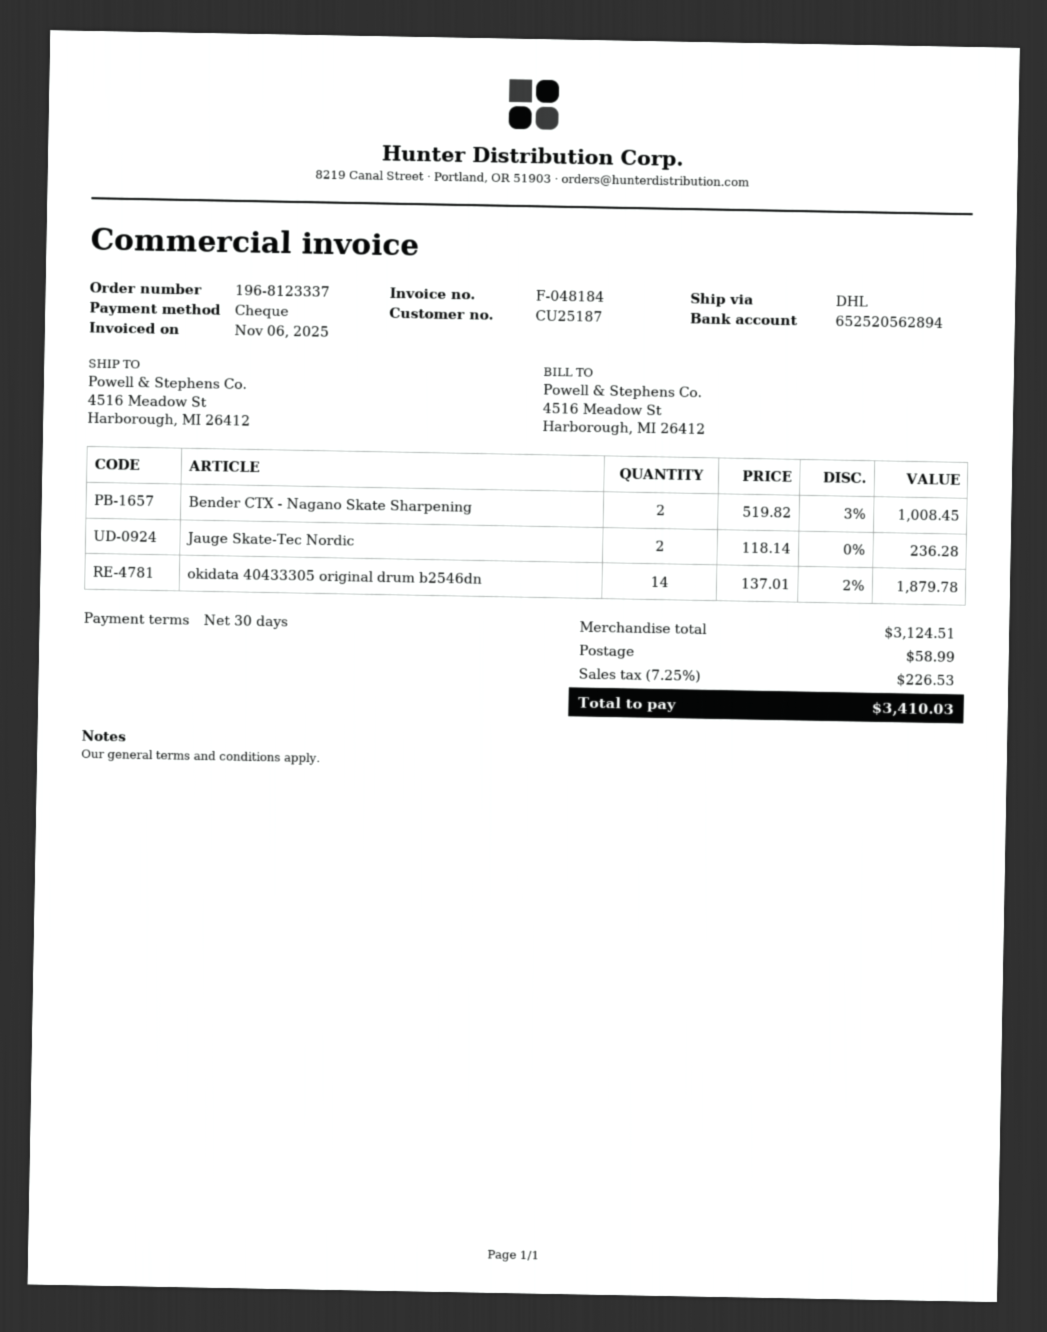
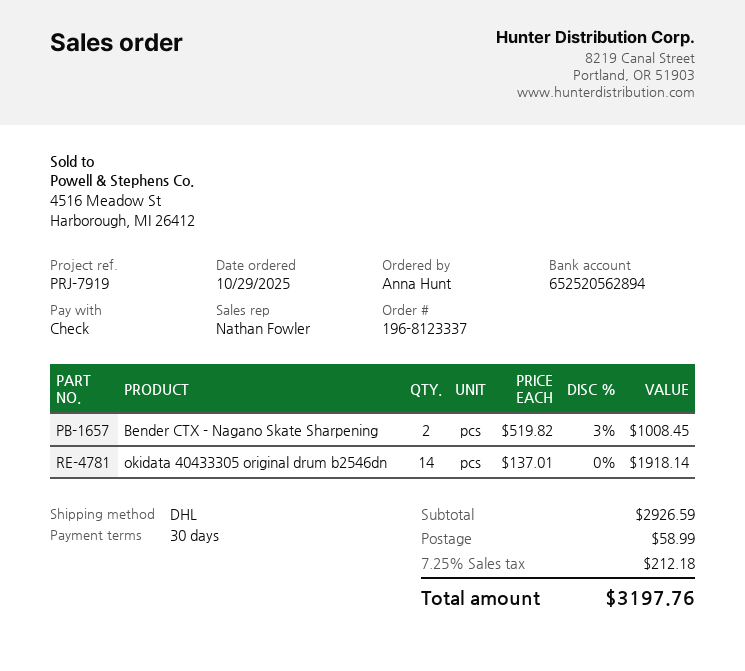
Jauge Skate-Tec Nordic: 2 x 118.14 = 236.28 -> none
okidata 40433305 original drum b2546dn: 14 x 137.01 - 2% = 1879.78 -> 14 x 137.01 = 1918.14
subtotal: 3124.51 -> 2926.59
tax: 7.25% = 226.53 -> 7.25% = 212.18
total: 3410.03 -> 3197.76

